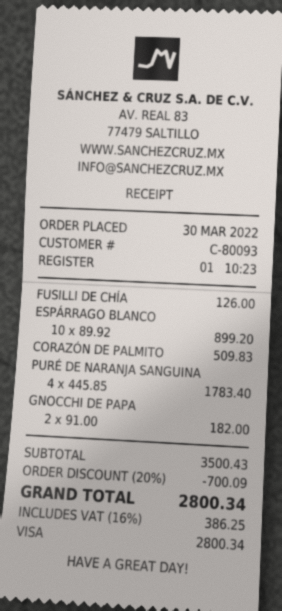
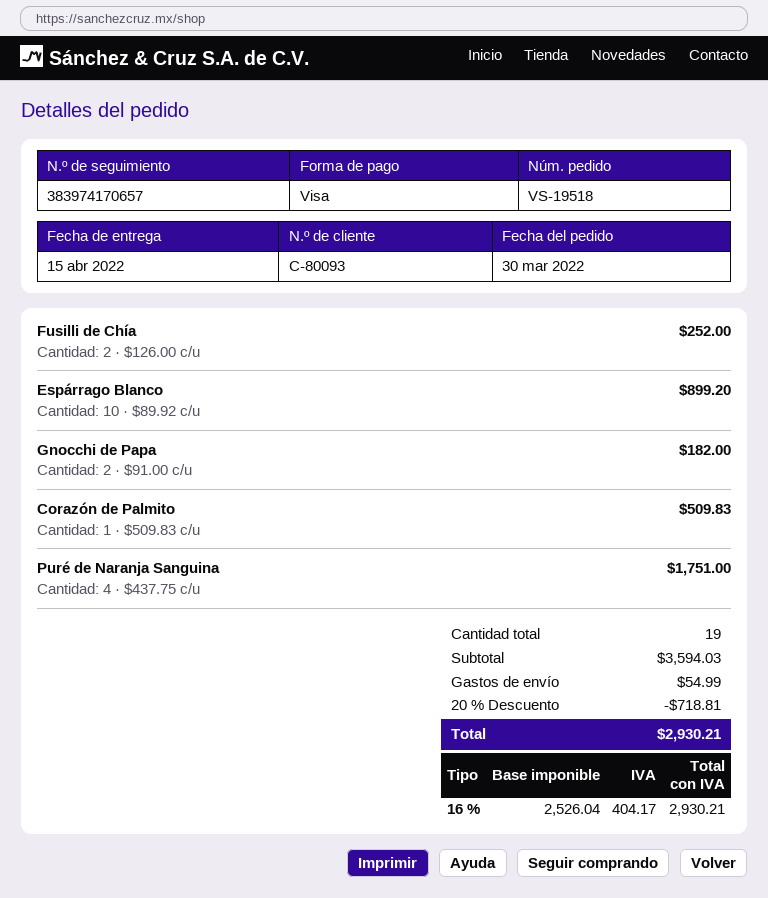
FUSILLI DE CHÍA: 1 x 126.00 = 126.00 -> 2 x 126.00 = 252.00
PURÉ DE NARANJA SANGUINA: 4 x 445.85 = 1783.40 -> 4 x 437.75 = 1751.00
subtotal: 3500.43 -> 3594.03
discount: 20% = 700.09 -> 20% = 718.81
shipping: none -> 54.99
tax: 16% = 386.25 -> 16% = 404.17
total: 2800.34 -> 2930.21

